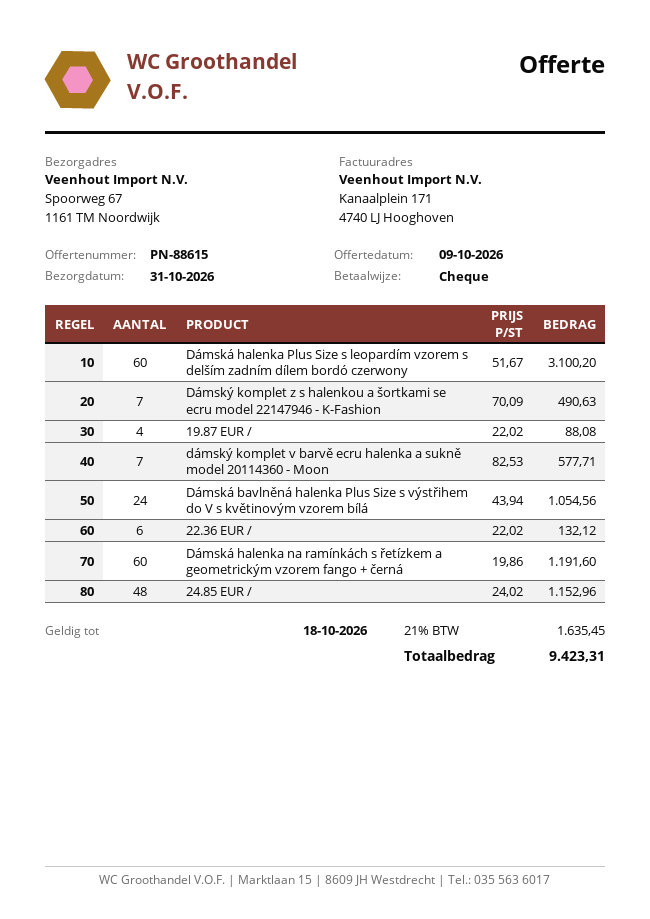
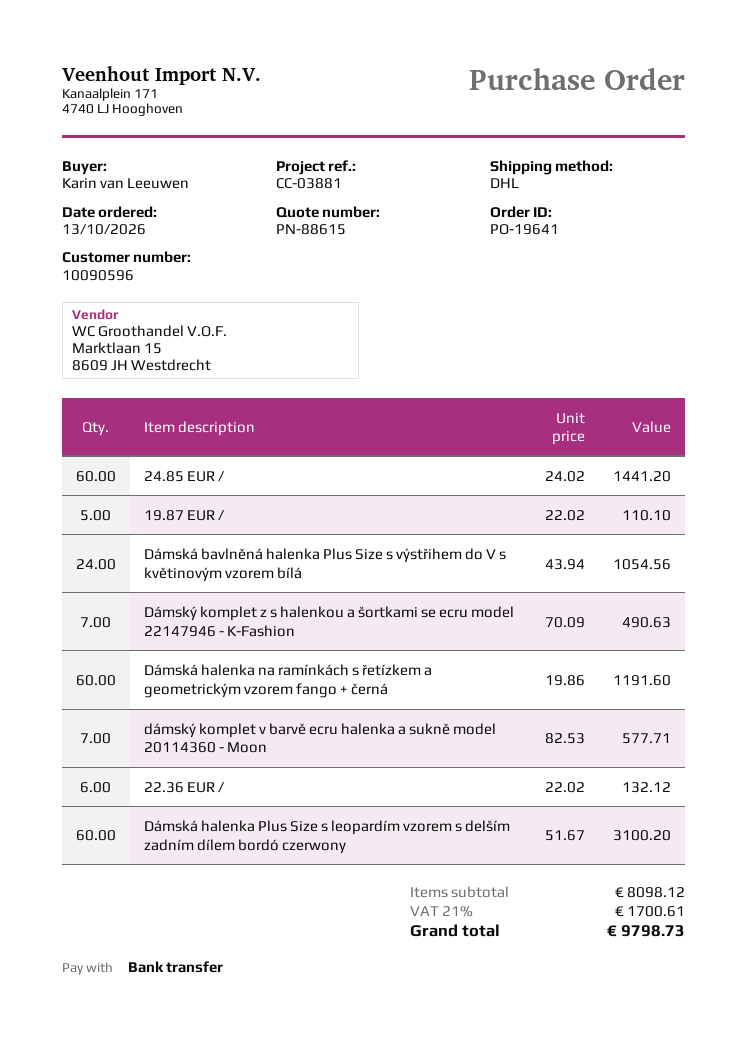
payment method: cheque -> bank transfer
19.87 EUR /: 4 x 22.02 = 88.08 -> 5 x 22.02 = 110.10
24.85 EUR /: 48 x 24.02 = 1152.96 -> 60 x 24.02 = 1441.20
tax: 21% = 1635.45 -> 21% = 1700.61
total: 9423.31 -> 9798.73

